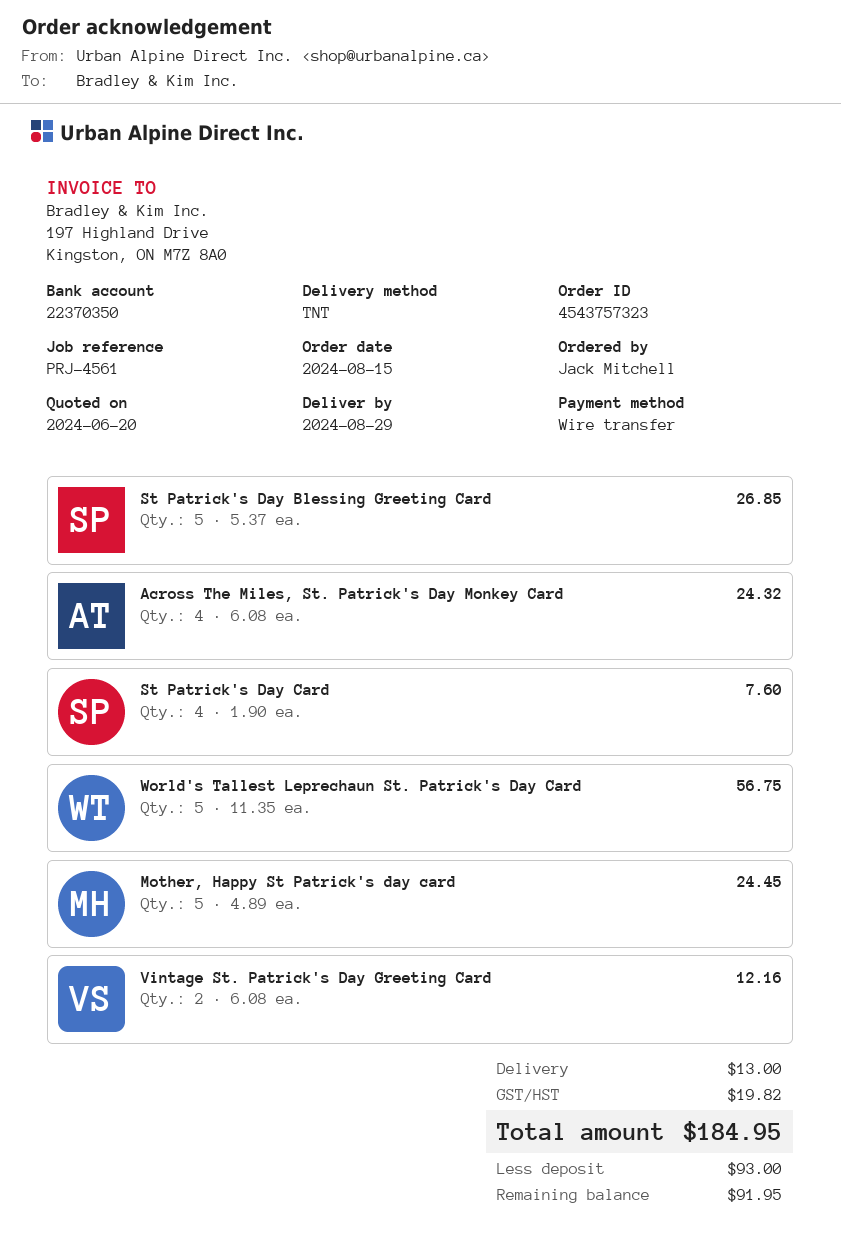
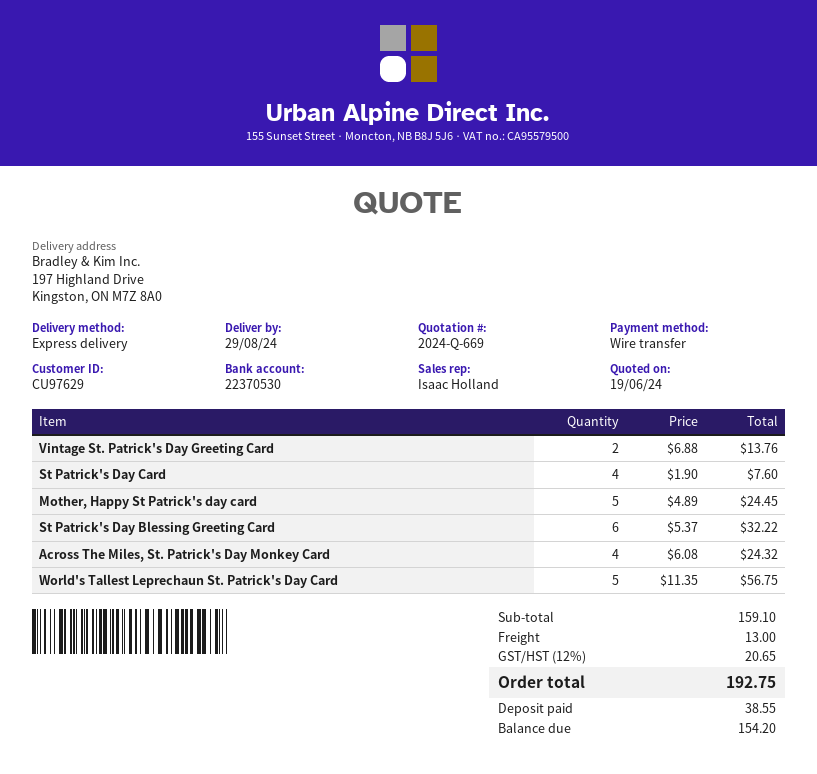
quote date: 2024-06-20 -> 2024-06-19
bank account: 22370350 -> 22370530
shipping method: TNT -> express
St Patrick's Day Blessing Greeting Card: 5 x 5.37 = 26.85 -> 6 x 5.37 = 32.22
Vintage St. Patrick's Day Greeting Card: 2 x 6.08 = 12.16 -> 2 x 6.88 = 13.76
tax: 19.82 -> 20.65
total: 184.95 -> 192.75
deposit: 93.00 -> 38.55
balance: 91.95 -> 154.20

